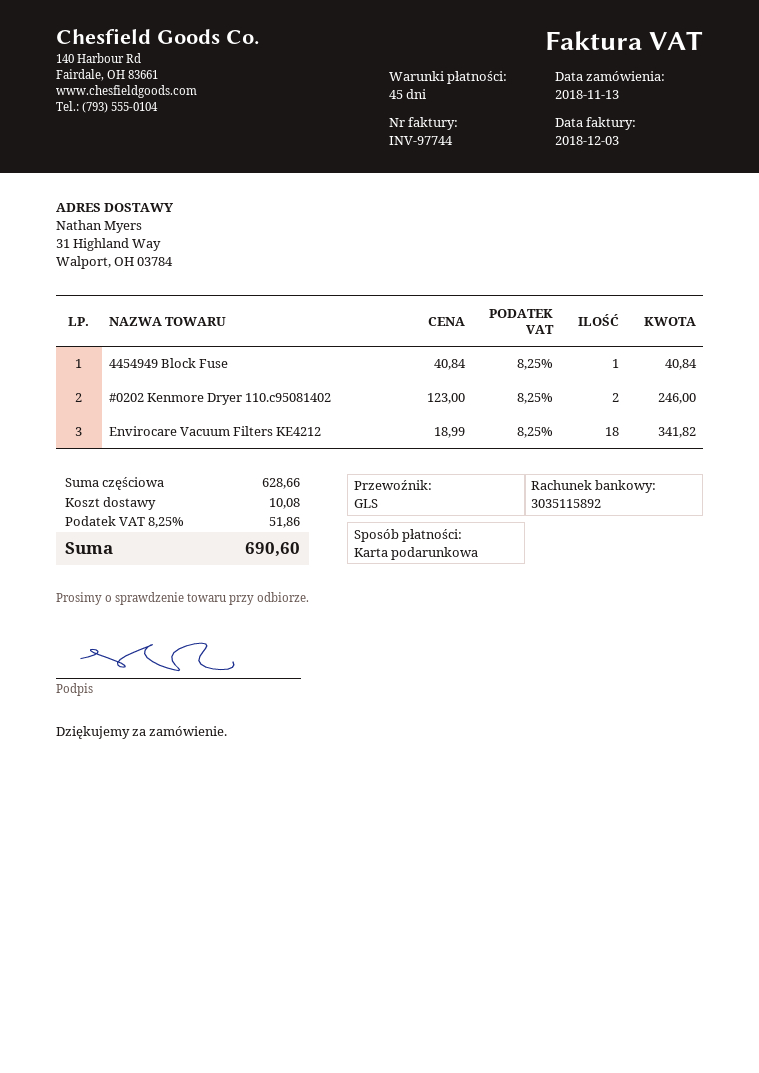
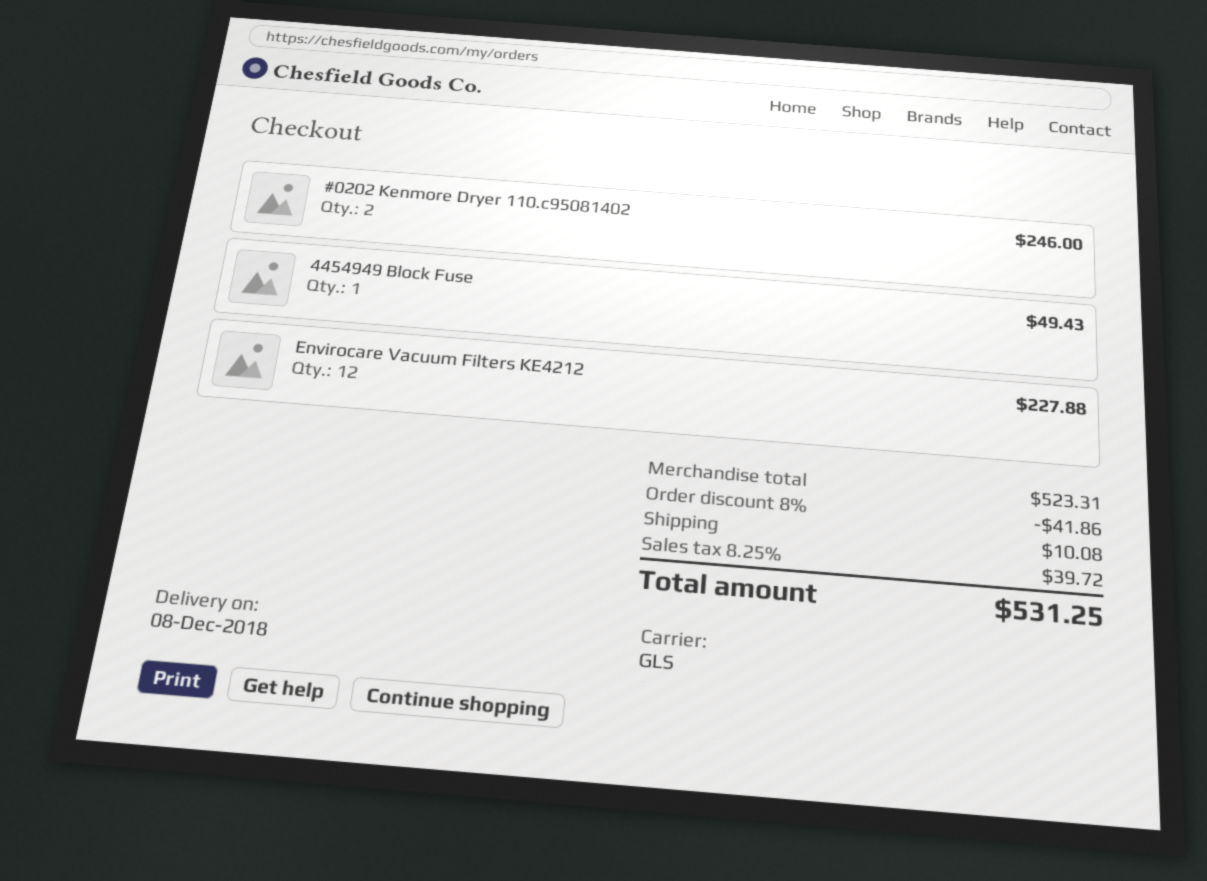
4454949 Block Fuse: 1 for 40.84 -> 1 for 49.43
Envirocare Vacuum Filters KE4212: 18 for 341.82 -> 12 for 227.88
subtotal: 628.66 -> 523.31
discount: none -> 8% = 41.86
tax: 8.25% = 51.86 -> 8.25% = 39.72
total: 690.60 -> 531.25

